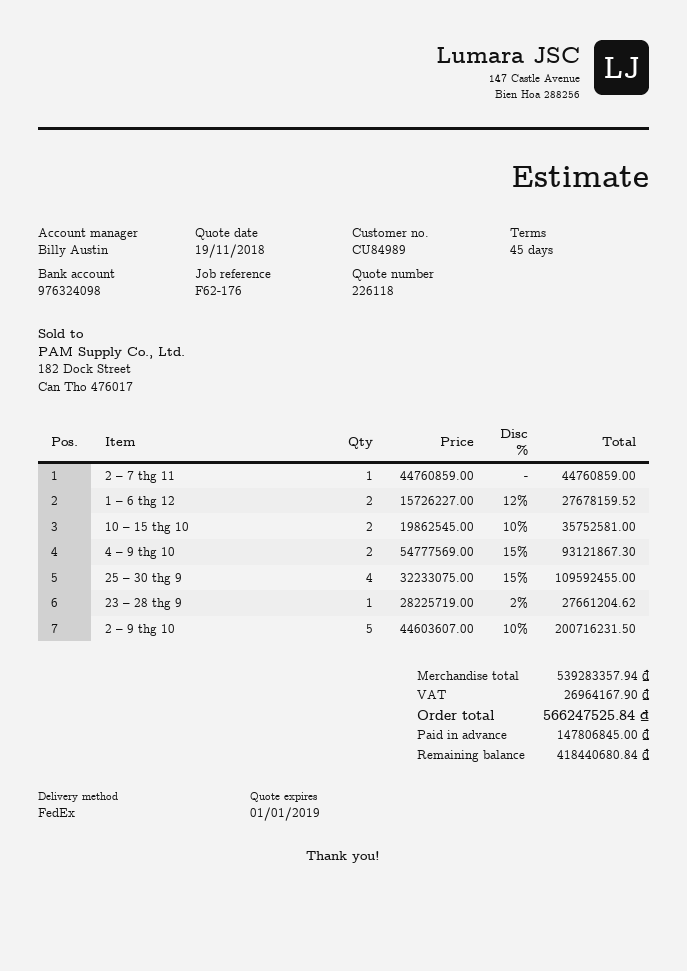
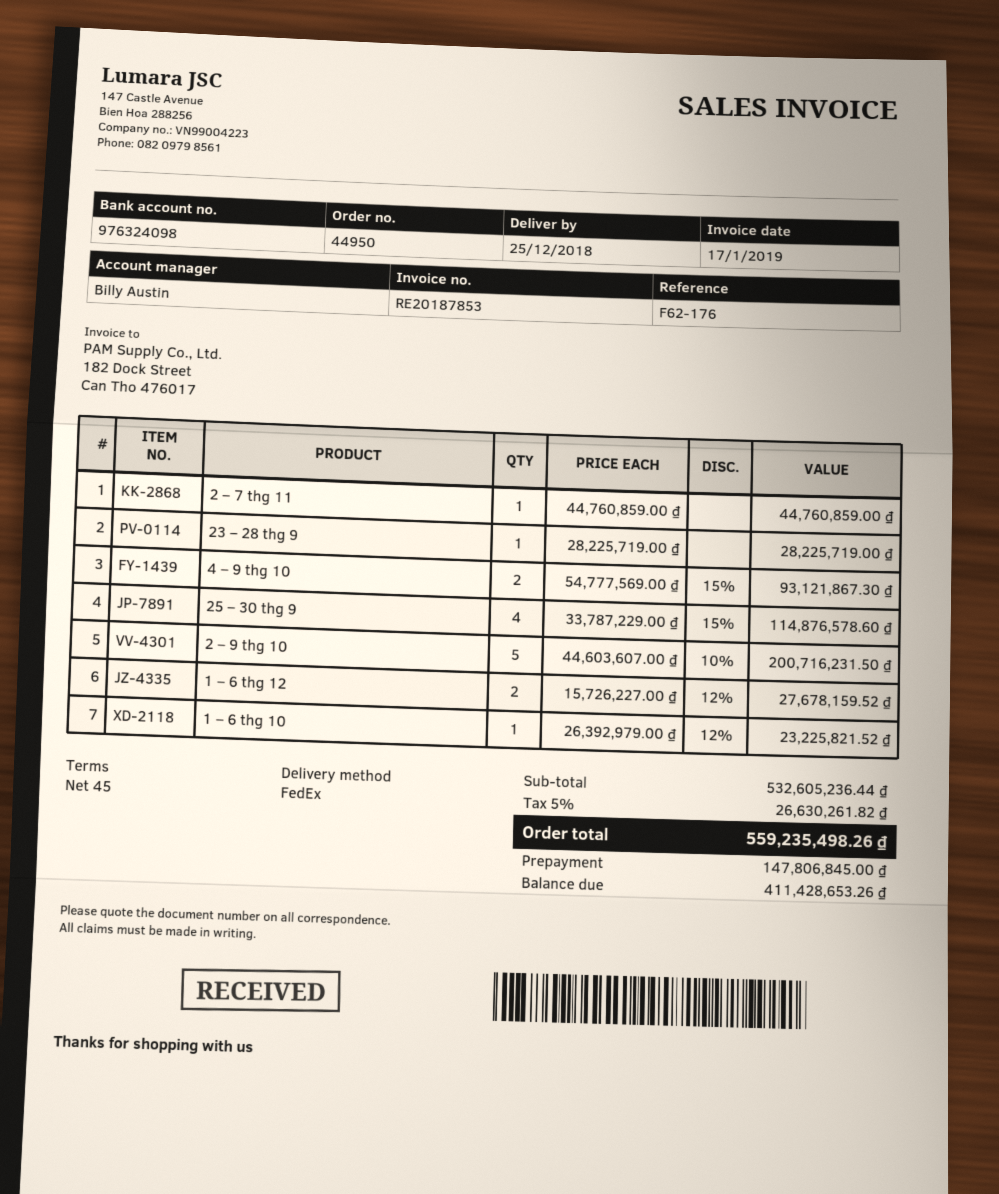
10 – 15 thg 10: 2 x 19862545.00 - 10% = 35752581.00 -> none
25 – 30 thg 9: 4 x 32233075.00 - 15% = 109592455.00 -> 4 x 33787229.00 - 15% = 114876578.60
23 – 28 thg 9: 1 x 28225719.00 - 2% = 27661204.62 -> 1 x 28225719.00 = 28225719.00
1 – 6 thg 10: none -> 1 x 26392979.00 - 12% = 23225821.52
subtotal: 539283357.94 -> 532605236.44
tax: 26964167.90 -> 26630261.82
total: 566247525.84 -> 559235498.26
balance: 418440680.84 -> 411428653.26

